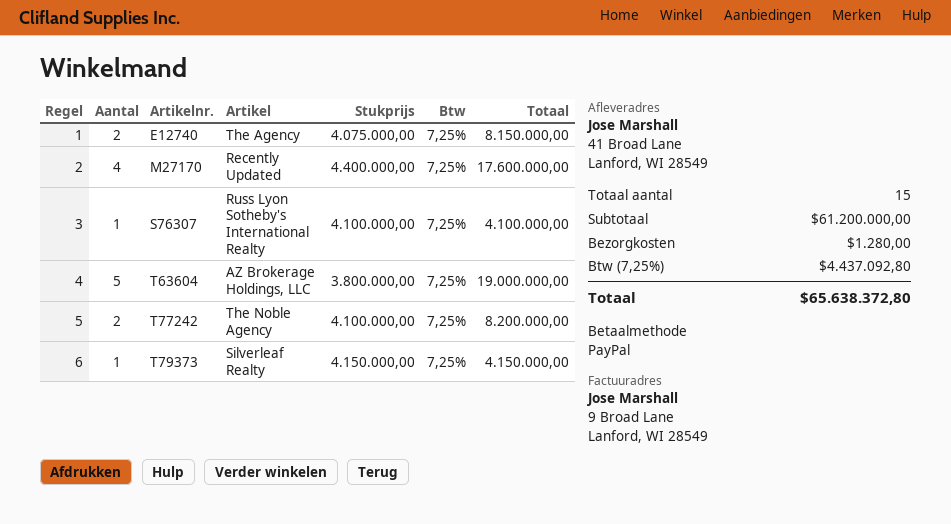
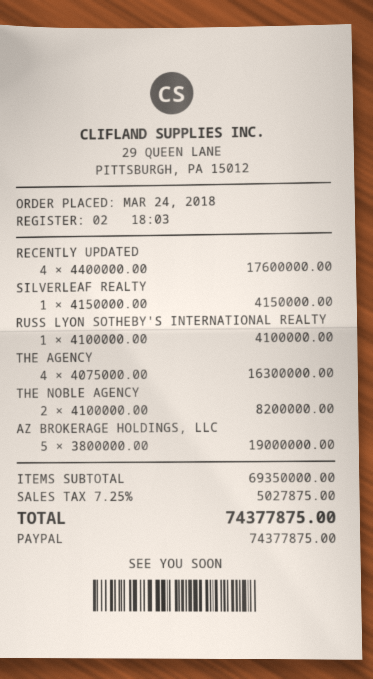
The Agency: 2 x 4075000.00 = 8150000.00 -> 4 x 4075000.00 = 16300000.00
subtotal: 61200000.00 -> 69350000.00
shipping: 1280.00 -> none
tax: 7.25% = 4437092.80 -> 7.25% = 5027875.00
total: 65638372.80 -> 74377875.00

